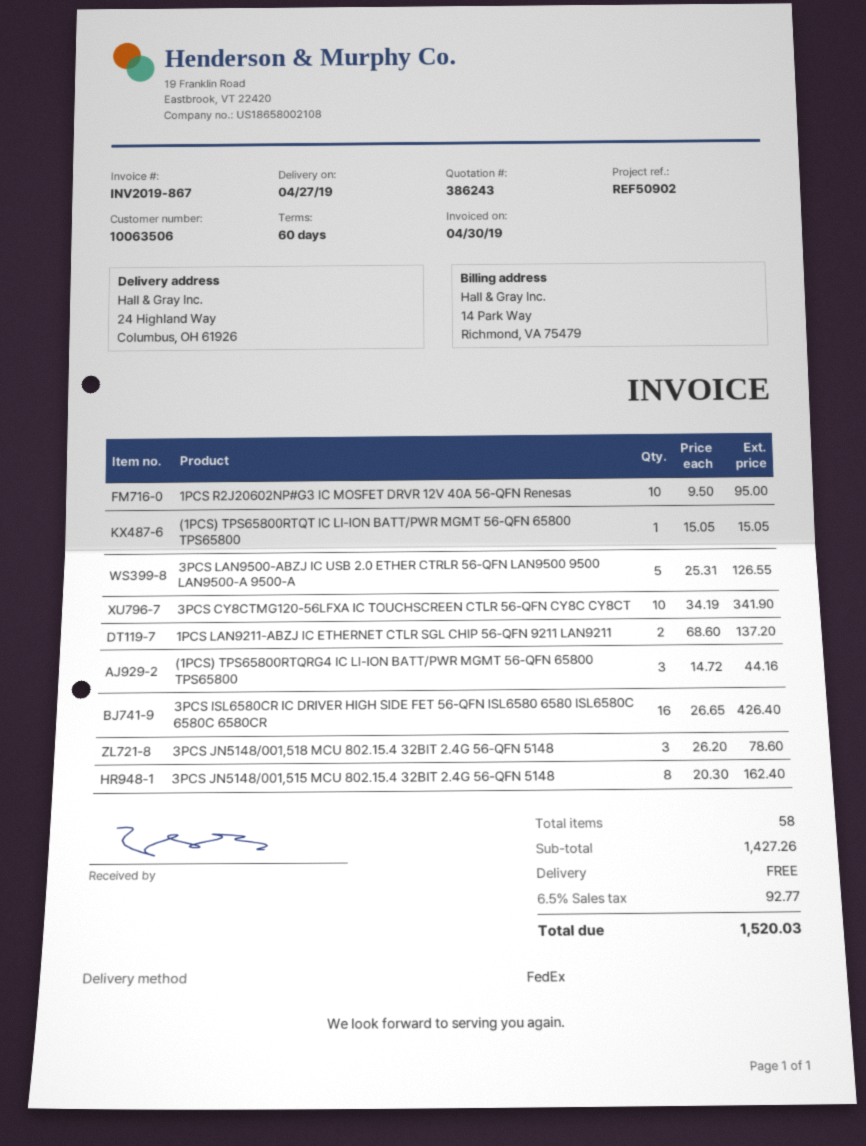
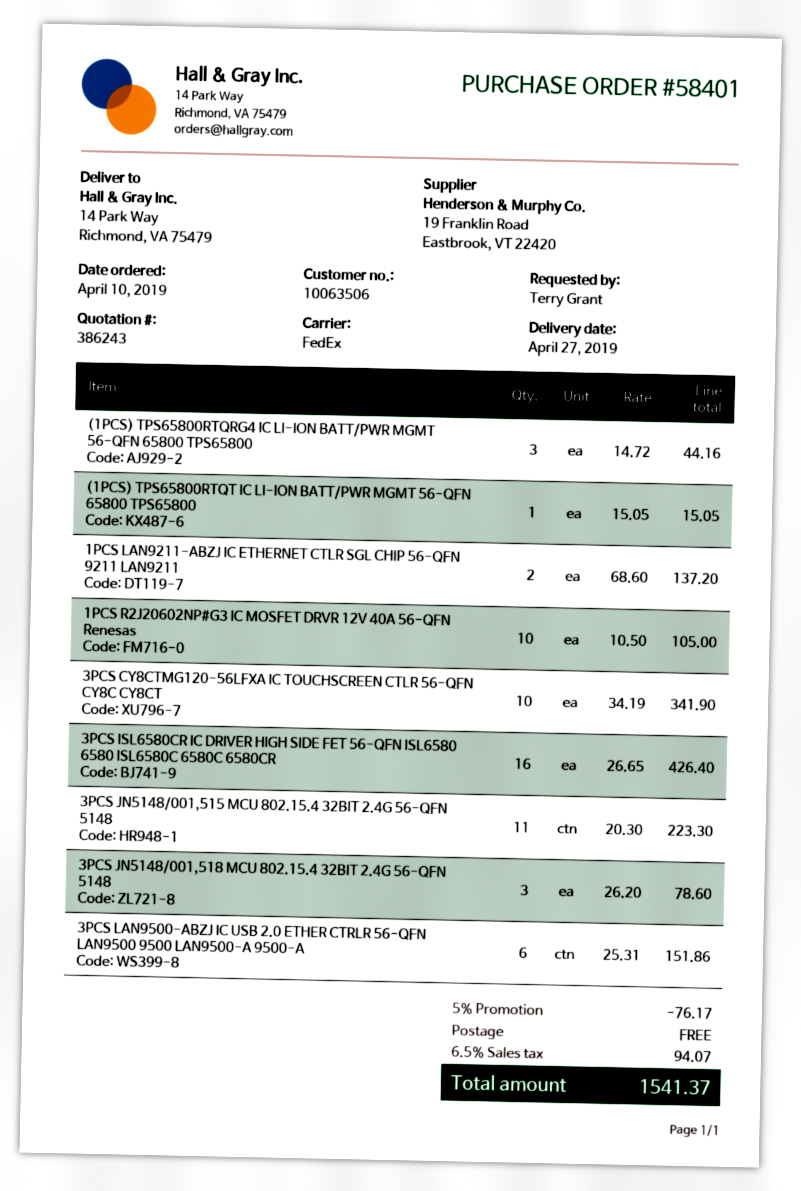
ship to: 24 Highland Way, Columbus, OH 61926 -> 14 Park Way, Richmond, VA 75479
1PCS R2J20602NP#G3 IC MOSFET DRVR 12V 40A 56-QFN Renesas: 10 x 9.50 = 95.00 -> 10 x 10.50 = 105.00
3PCS LAN9500-ABZJ IC USB 2.0 ETHER CTRLR 56-QFN LAN9500 9500 LAN9500-A 9500-A: 5 x 25.31 = 126.55 -> 6 x 25.31 = 151.86
3PCS JN5148/001,515 MCU 802.15.4 32BIT 2.4G 56-QFN 5148: 8 x 20.30 = 162.40 -> 11 x 20.30 = 223.30
discount: none -> 5% = 76.17
tax: 6.5% = 92.77 -> 6.5% = 94.07
total: 1520.03 -> 1541.37

